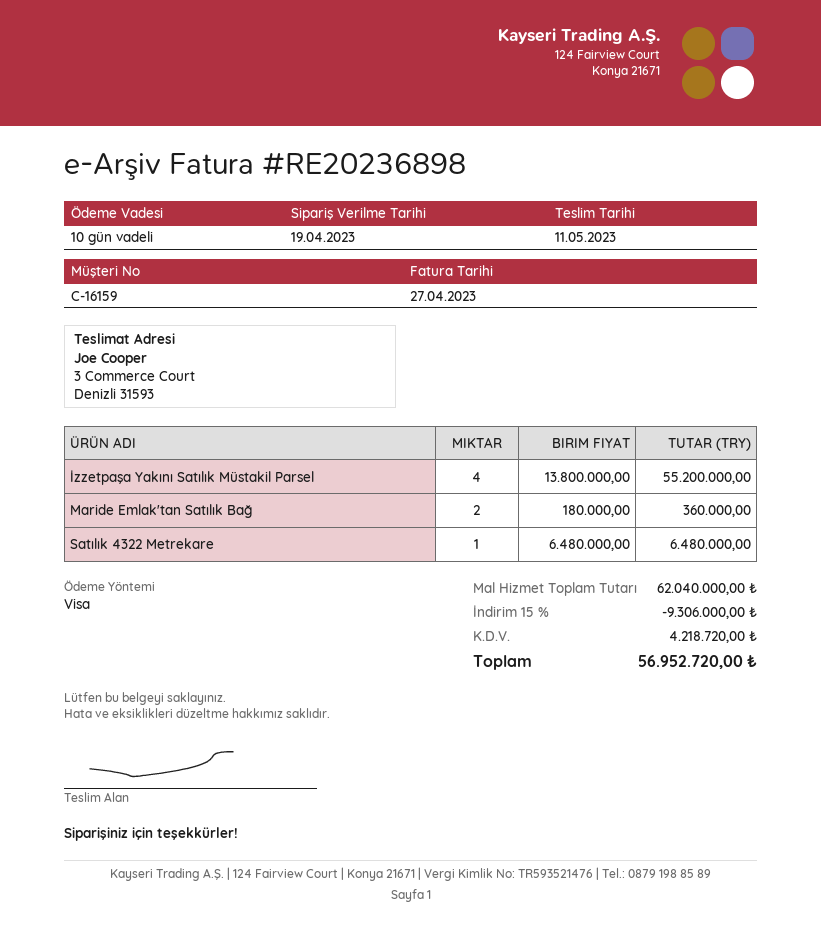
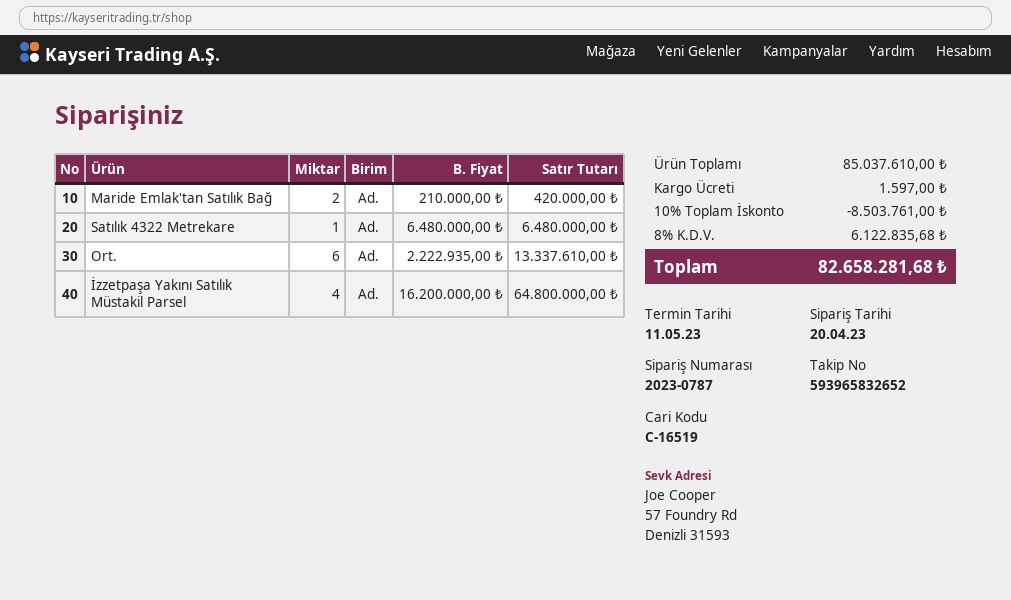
order date: 2023-04-19 -> 2023-04-20
customer number: C-16159 -> C-16519
ship to: 3 Commerce Court, Denizli 31593 -> 57 Foundry Rd, Denizli 31593
İzzetpaşa Yakını Satılık Müstakil Parsel: 4 x 13800000.00 = 55200000.00 -> 4 x 16200000.00 = 64800000.00
Maride Emlak'tan Satılık Bağ: 2 x 180000.00 = 360000.00 -> 2 x 210000.00 = 420000.00
Ort.: none -> 6 x 2222935.00 = 13337610.00
subtotal: 62040000.00 -> 85037610.00
discount: 15% = 9306000.00 -> 10% = 8503761.00
shipping: none -> 1597.00
tax: 4218720.00 -> 6122835.68
total: 56952720.00 -> 82658281.68

